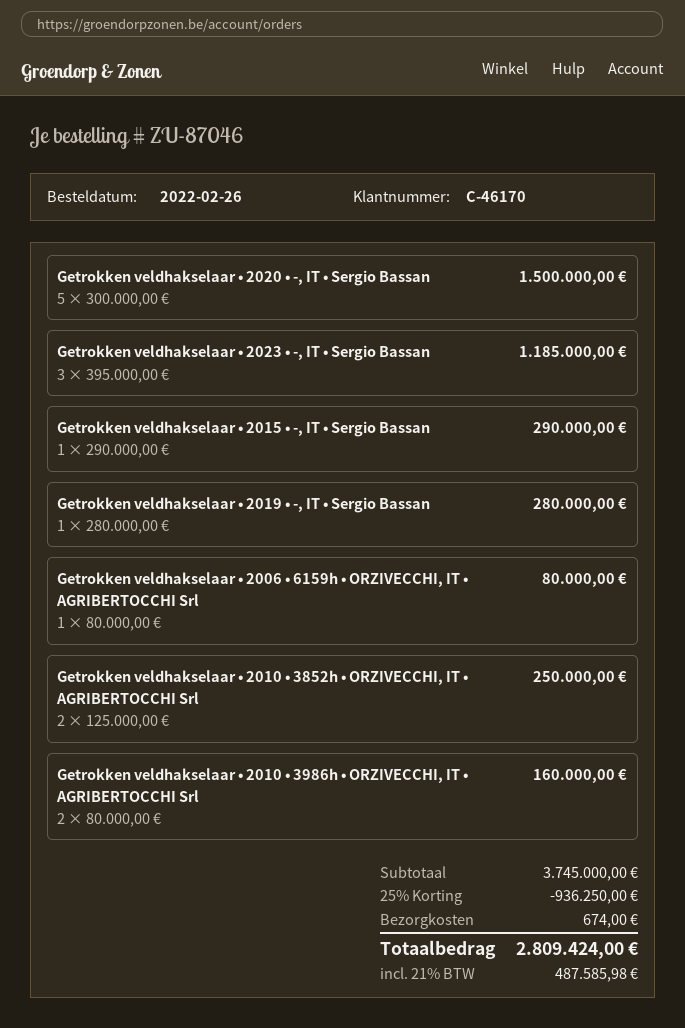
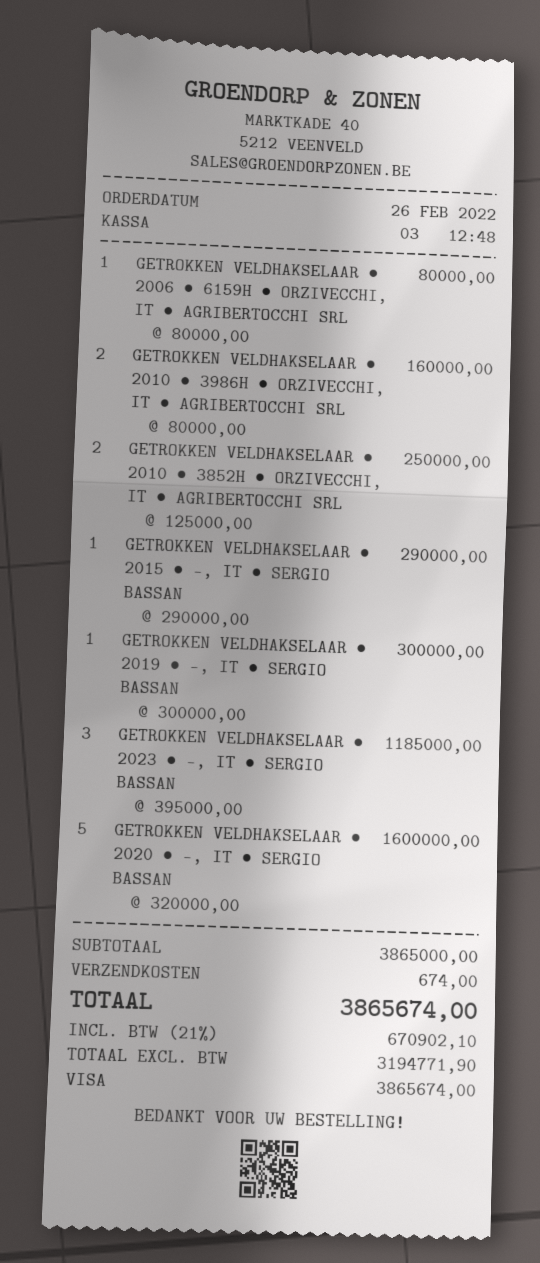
Getrokken veldhakselaar • 2020 • -, IT • Sergio Bassan: 5 x 300000.00 = 1500000.00 -> 5 x 320000.00 = 1600000.00
Getrokken veldhakselaar • 2019 • -, IT • Sergio Bassan: 1 x 280000.00 = 280000.00 -> 1 x 300000.00 = 300000.00
subtotal: 3745000.00 -> 3865000.00
discount: 25% = 936250.00 -> none
tax: 21% = 487585.98 -> 21% = 670902.10
total: 2809424.00 -> 3865674.00

